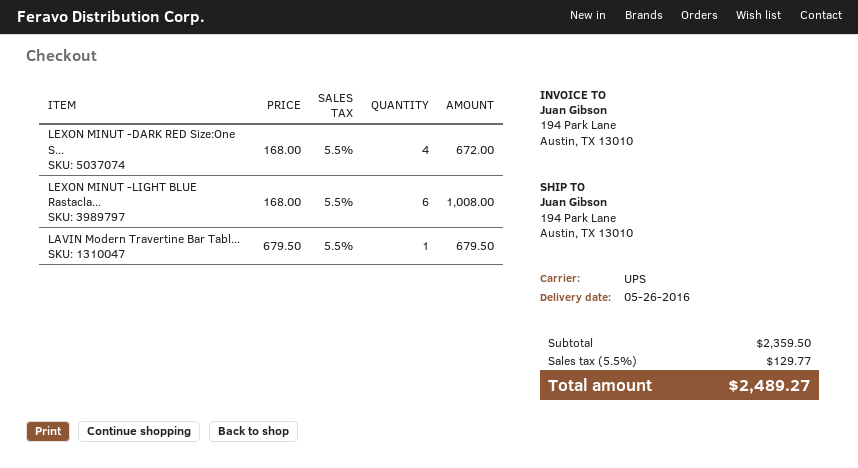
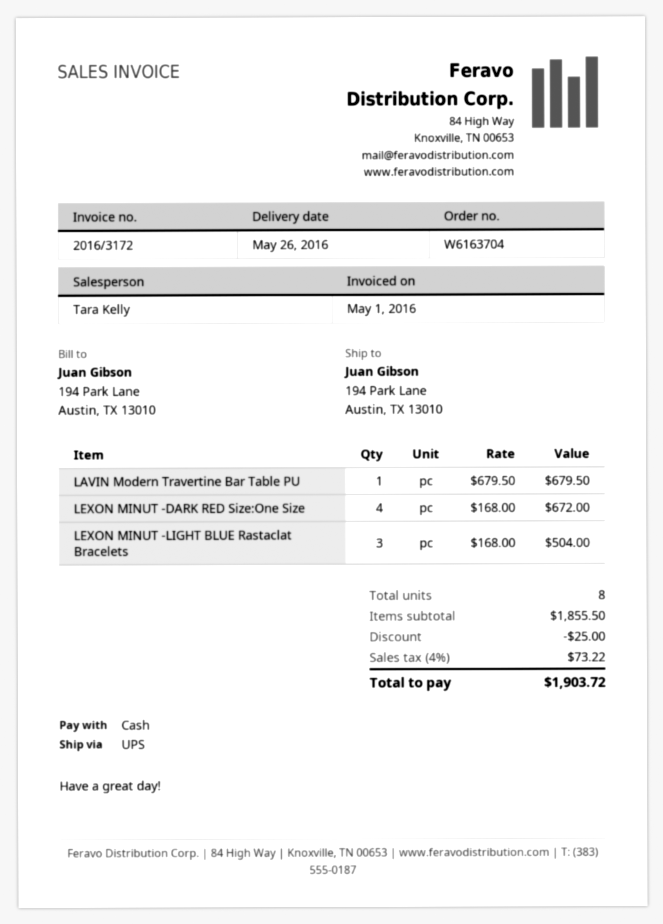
LEXON MINUT -LIGHT BLUE Rastacla...: 6 x 168.00 = 1008.00 -> 3 x 168.00 = 504.00
subtotal: 2359.50 -> 1855.50
discount: none -> 25.00
tax: 5.5% = 129.77 -> 4% = 73.22
total: 2489.27 -> 1903.72

